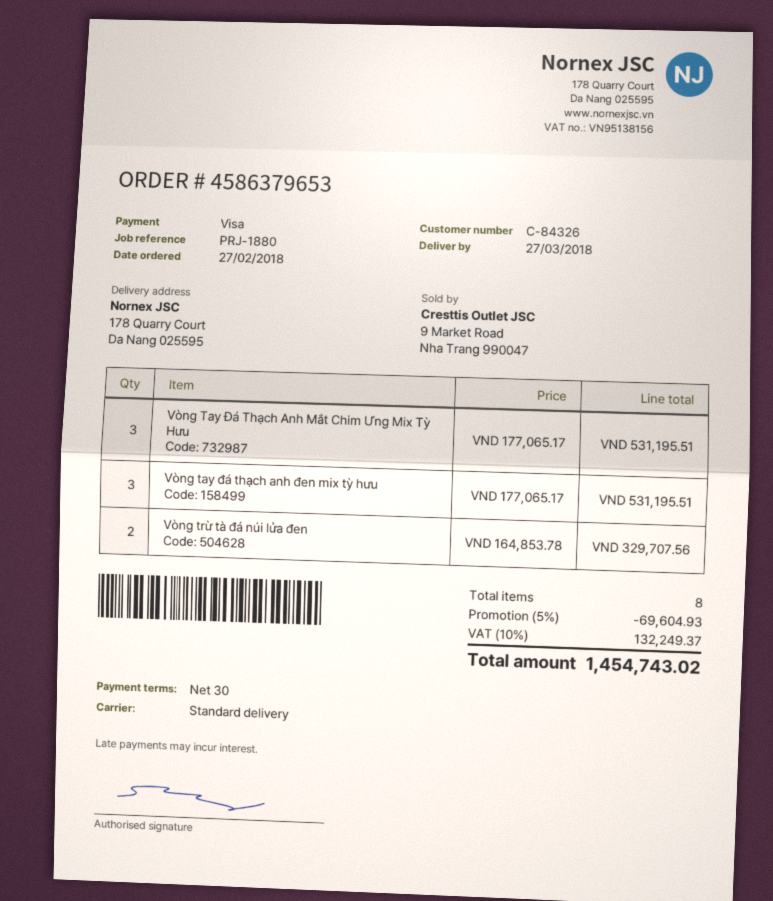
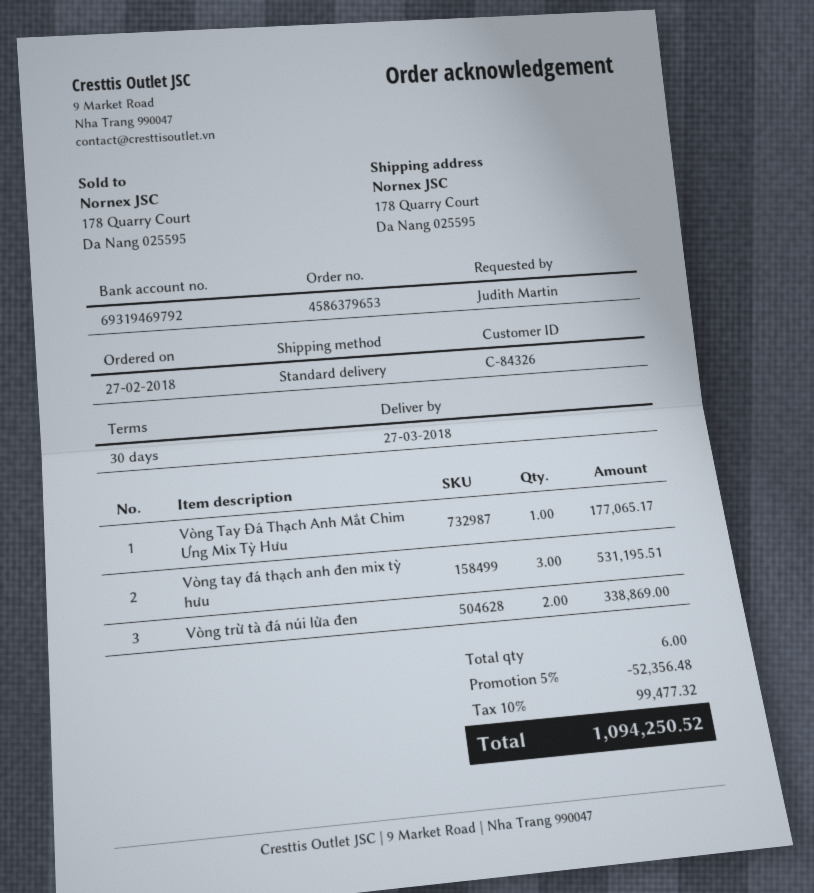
Vòng Tay Đá Thạch Anh Mắt Chim Ưng Mix Tỳ Hưu: 3 for 531195.51 -> 1 for 177065.17
Vòng trừ tà đá núi lửa đen: 2 for 329707.56 -> 2 for 338869.00
total quantity: 8 -> 6
discount: 5% = 69604.93 -> 5% = 52356.48
tax: 10% = 132249.37 -> 10% = 99477.32
total: 1454743.02 -> 1094250.52

